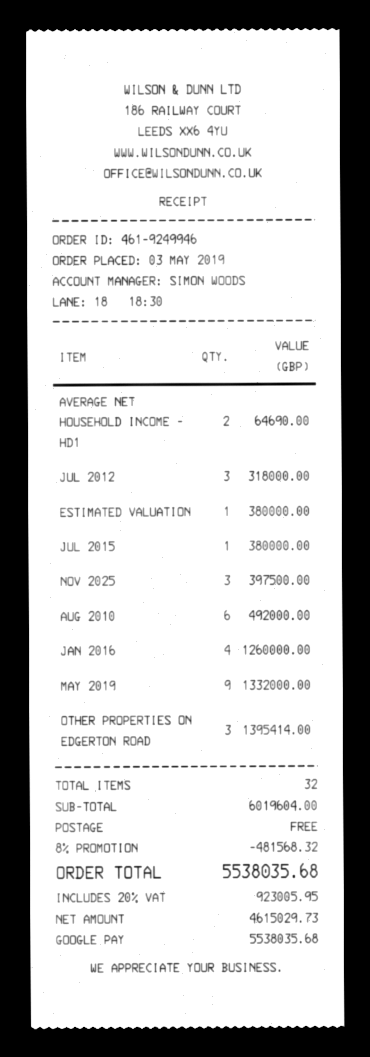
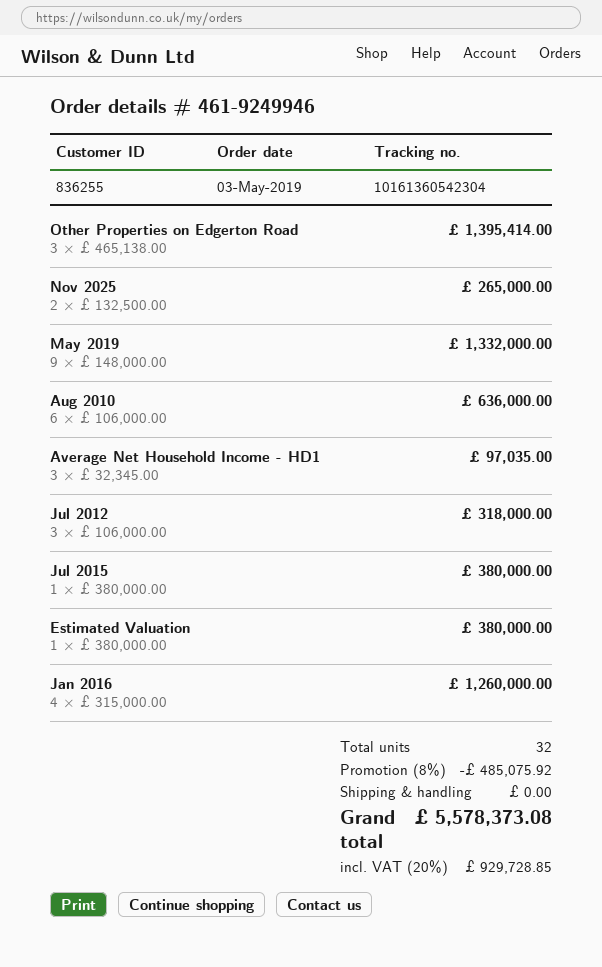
AVERAGE NET HOUSEHOLD INCOME - HD1: 2 for 64690.00 -> 3 for 97035.00
NOV 2025: 3 for 397500.00 -> 2 for 265000.00
AUG 2010: 6 for 492000.00 -> 6 for 636000.00
discount: 8% = 481568.32 -> 8% = 485075.92
tax: 20% = 923005.95 -> 20% = 929728.85
total: 5538035.68 -> 5578373.08

